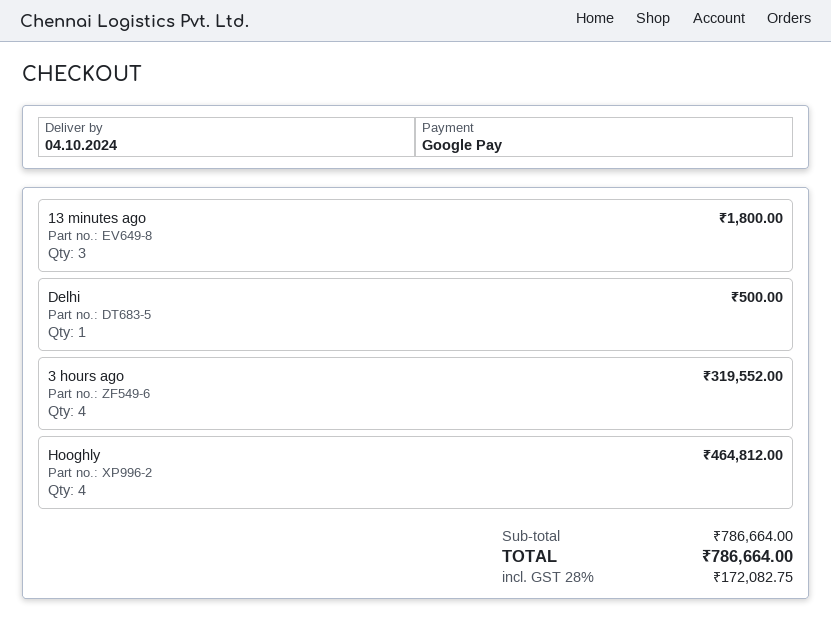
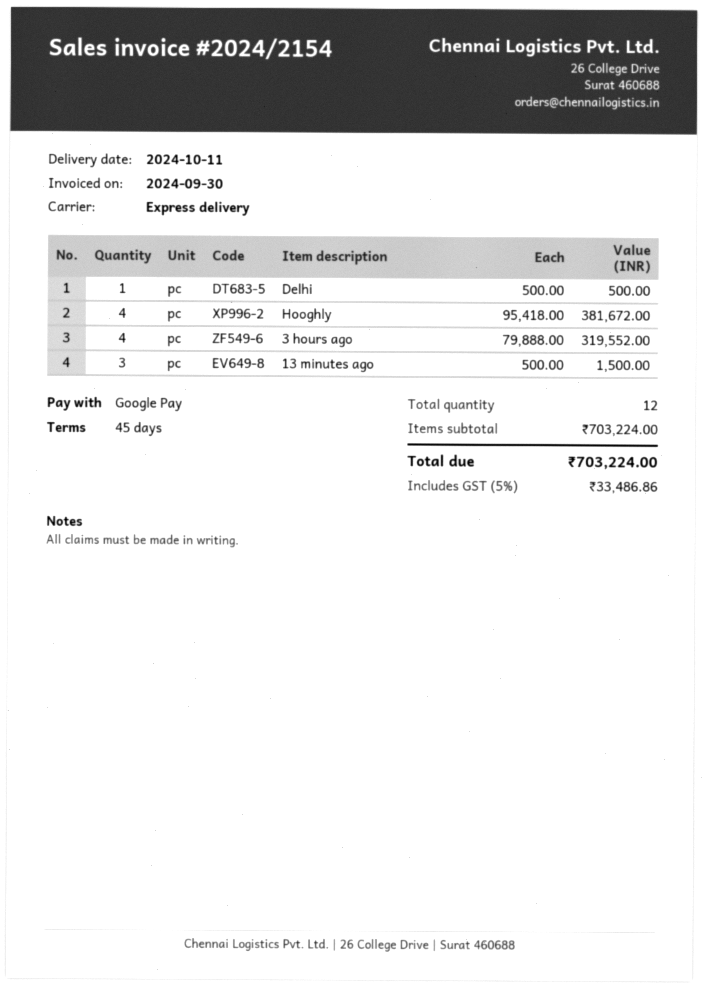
delivery date: 2024-10-04 -> 2024-10-11
13 minutes ago: 3 for 1800.00 -> 3 for 1500.00
Hooghly: 4 for 464812.00 -> 4 for 381672.00
subtotal: 786664.00 -> 703224.00
tax: 28% = 172082.75 -> 5% = 33486.86
total: 786664.00 -> 703224.00

